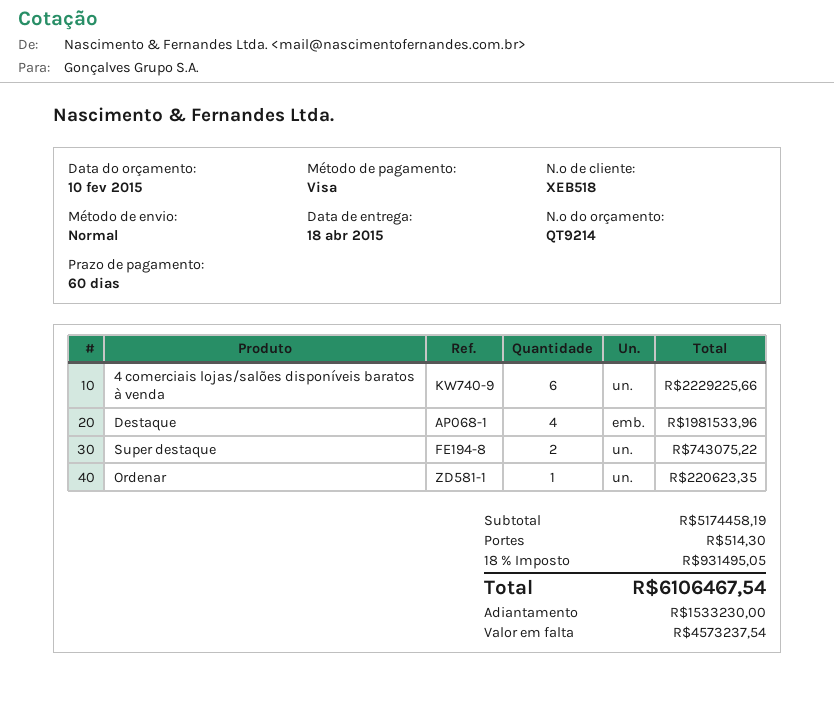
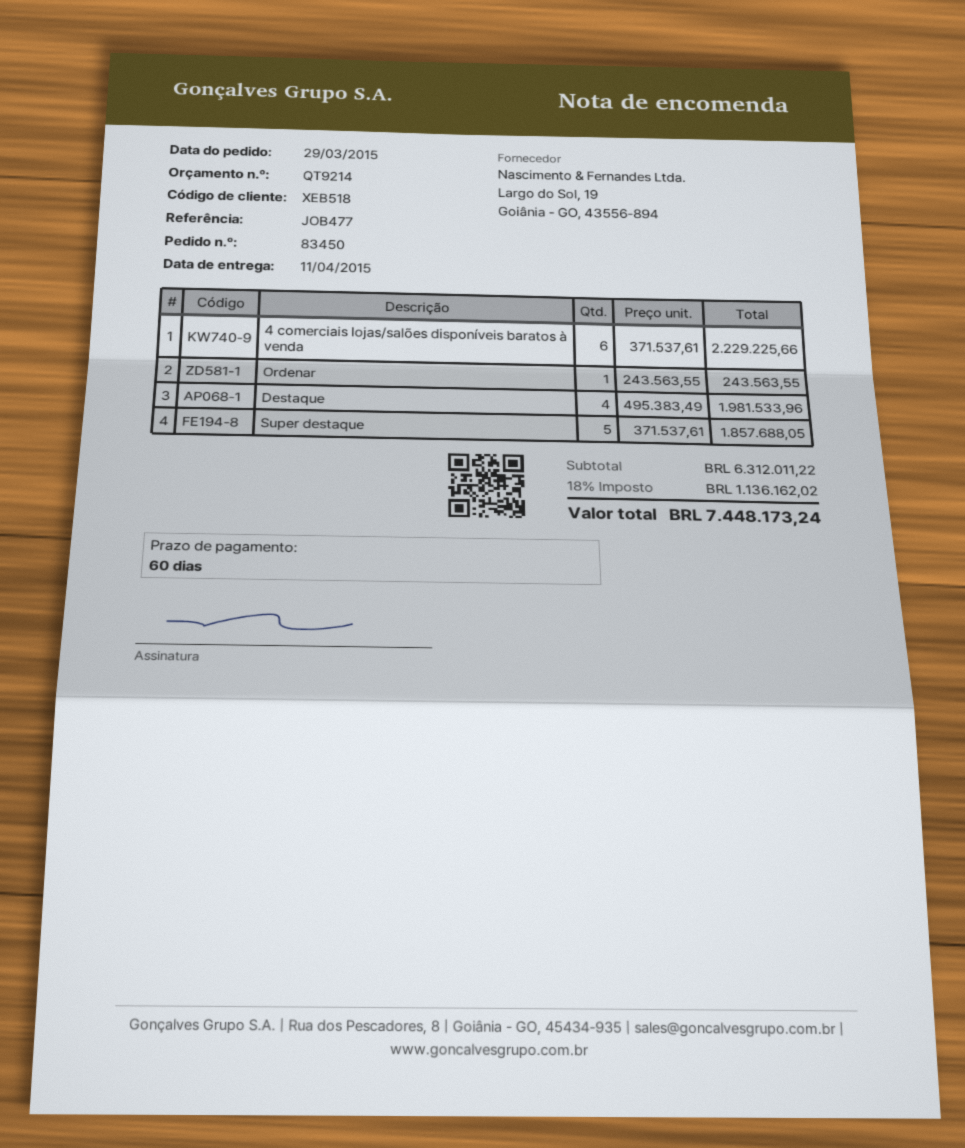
delivery date: 2015-04-18 -> 2015-04-11
Super destaque: 2 for 743075.22 -> 5 for 1857688.05
Ordenar: 1 for 220623.35 -> 1 for 243563.55
subtotal: 5174458.19 -> 6312011.22
shipping: 514.30 -> none
tax: 18% = 931495.05 -> 18% = 1136162.02
total: 6106467.54 -> 7448173.24

